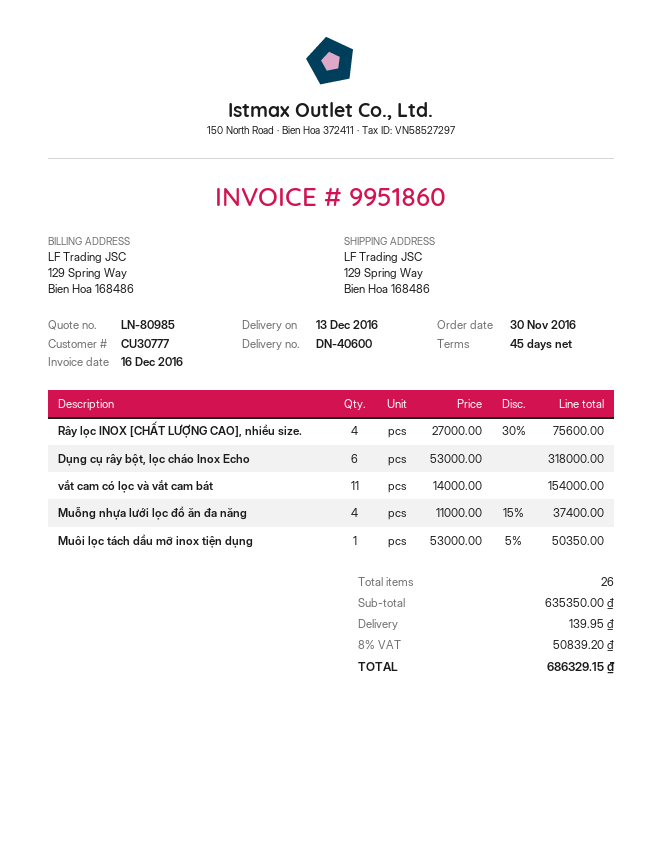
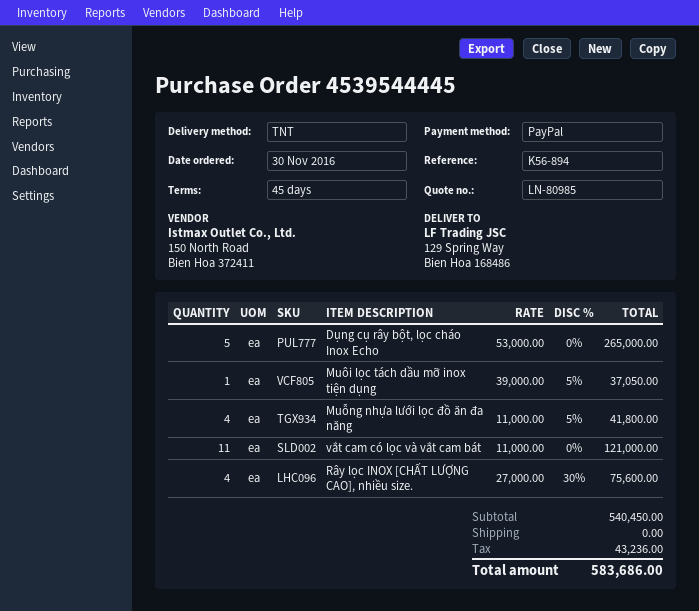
Dụng cụ rây bột, lọc cháo Inox Echo: 6 x 53000.00 = 318000.00 -> 5 x 53000.00 = 265000.00
vắt cam có lọc và vắt cam bát: 11 x 14000.00 = 154000.00 -> 11 x 11000.00 = 121000.00
Muỗng nhựa lưới lọc đồ ăn đa năng: 4 x 11000.00 - 15% = 37400.00 -> 4 x 11000.00 - 5% = 41800.00
Muôi lọc tách dầu mỡ inox tiện dụng: 1 x 53000.00 - 5% = 50350.00 -> 1 x 39000.00 - 5% = 37050.00
subtotal: 635350.00 -> 540450.00
shipping: 139.95 -> 0.00
tax: 50839.20 -> 43236.00
total: 686329.15 -> 583686.00

